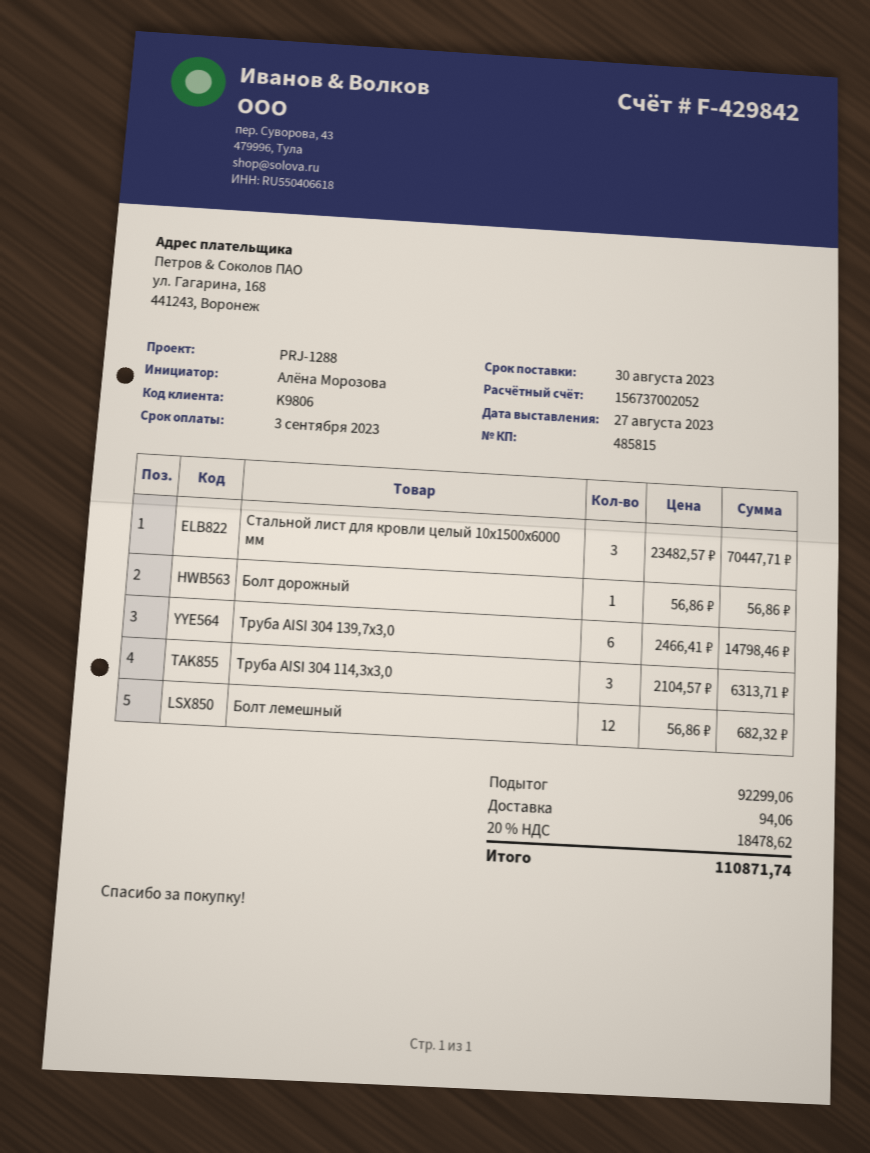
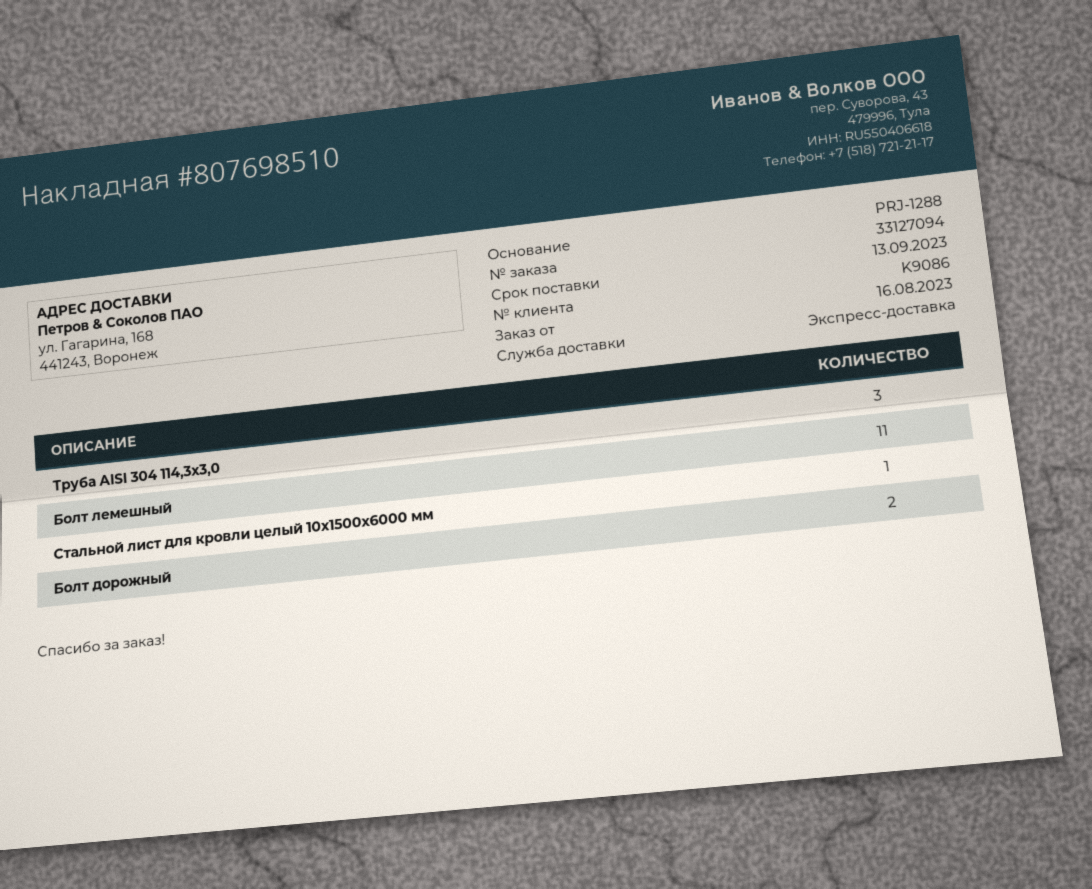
delivery date: 2023-08-30 -> 2023-09-13
customer number: K9806 -> K9086
Стальной лист для кровли целый 10x1500x6000 мм: 3 -> 1
Болт дорожный: 1 -> 2
Труба AISI 304 139,7х3,0: 6 -> none
Болт лемешный: 12 -> 11

